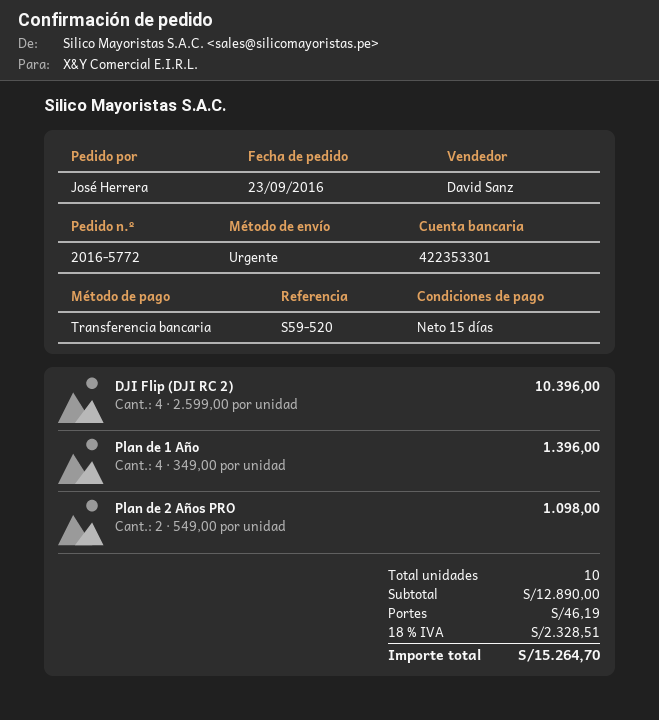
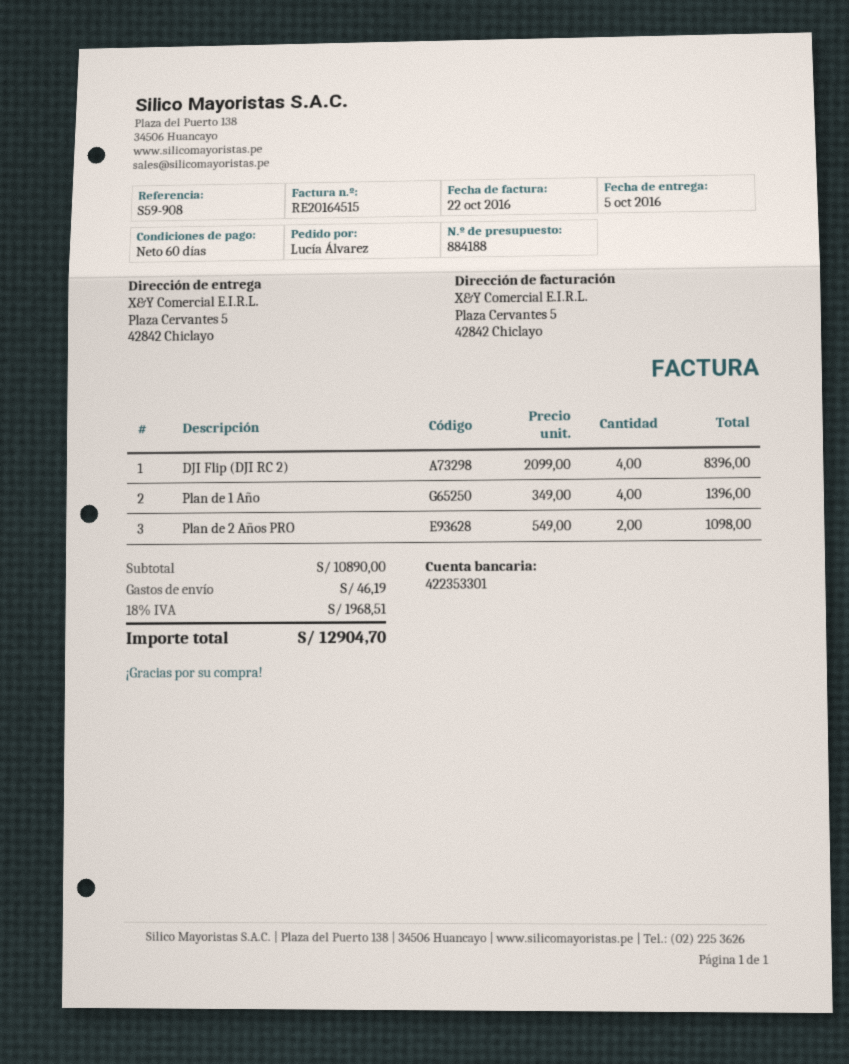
payment terms: 15 days -> 60 days
reference: S59-520 -> S59-908
ordered by: José Herrera -> Lucía Álvarez
DJI Flip (DJI RC 2): 4 x 2599.00 = 10396.00 -> 4 x 2099.00 = 8396.00
subtotal: 12890.00 -> 10890.00
tax: 18% = 2328.51 -> 18% = 1968.51
total: 15264.70 -> 12904.70

